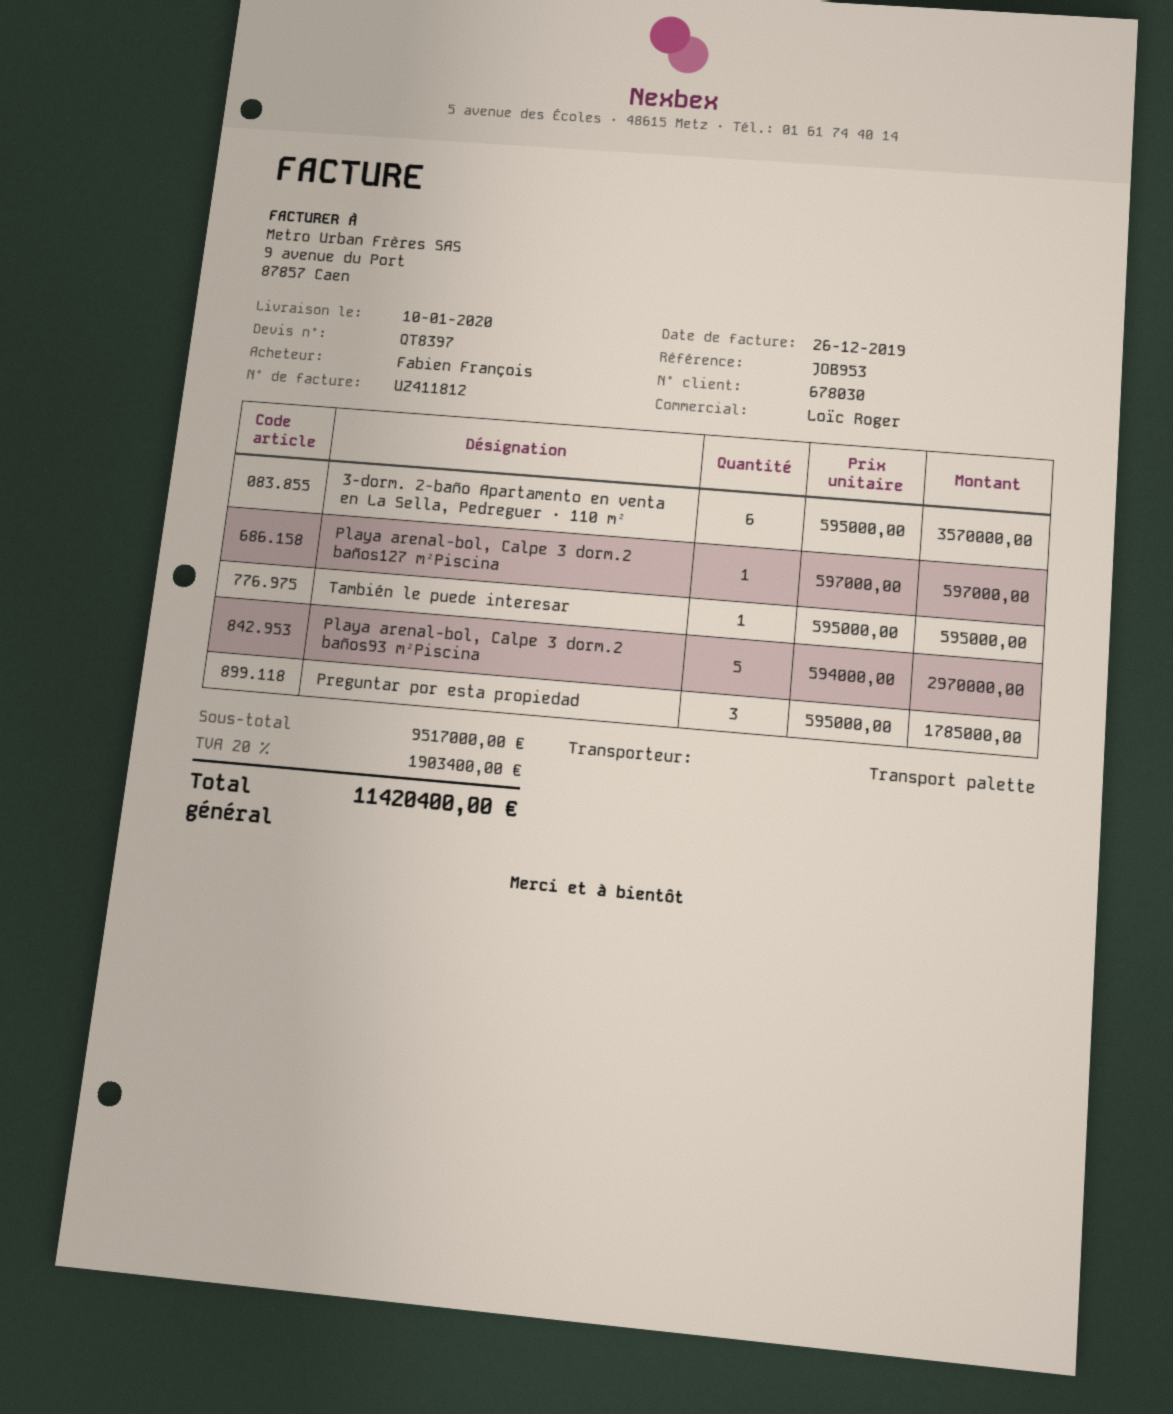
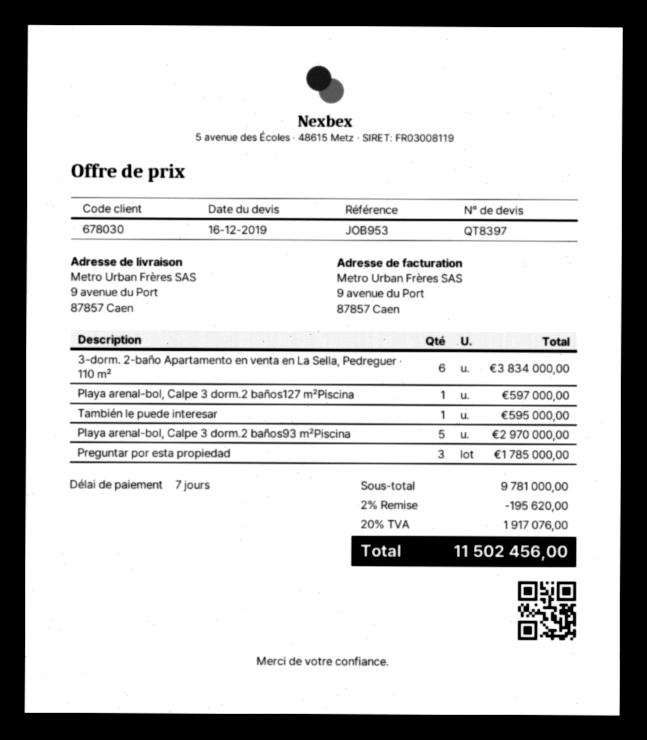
3-dorm. 2-baño Apartamento en venta en La Sella, Pedreguer · 110 m²: 6 for 3570000.00 -> 6 for 3834000.00
subtotal: 9517000.00 -> 9781000.00
discount: none -> 2% = 195620.00
tax: 20% = 1903400.00 -> 20% = 1917076.00
total: 11420400.00 -> 11502456.00

